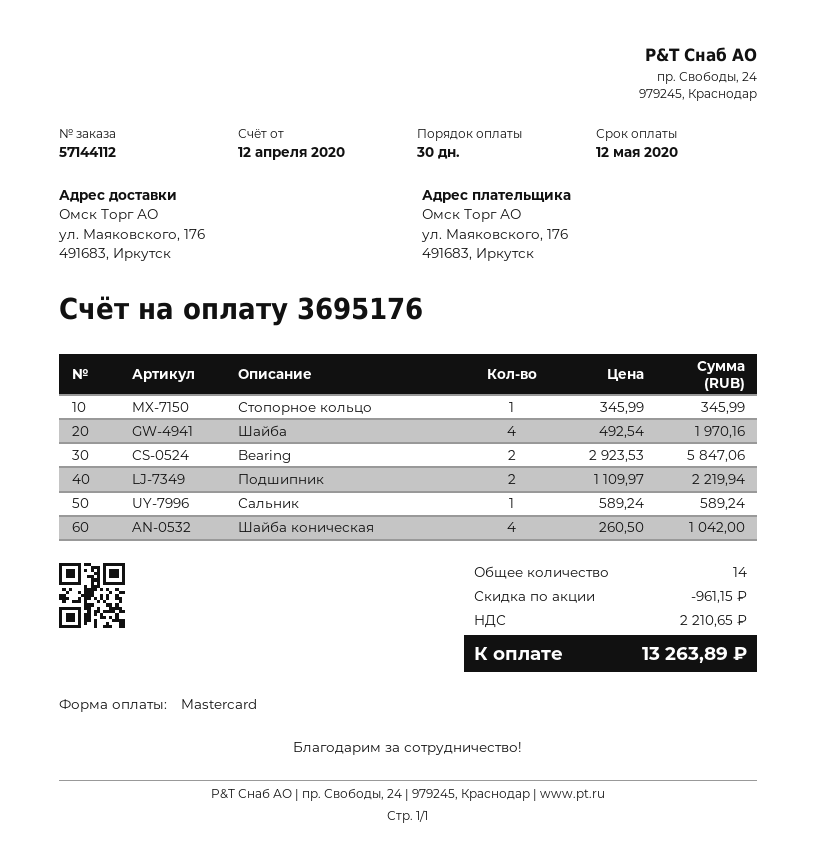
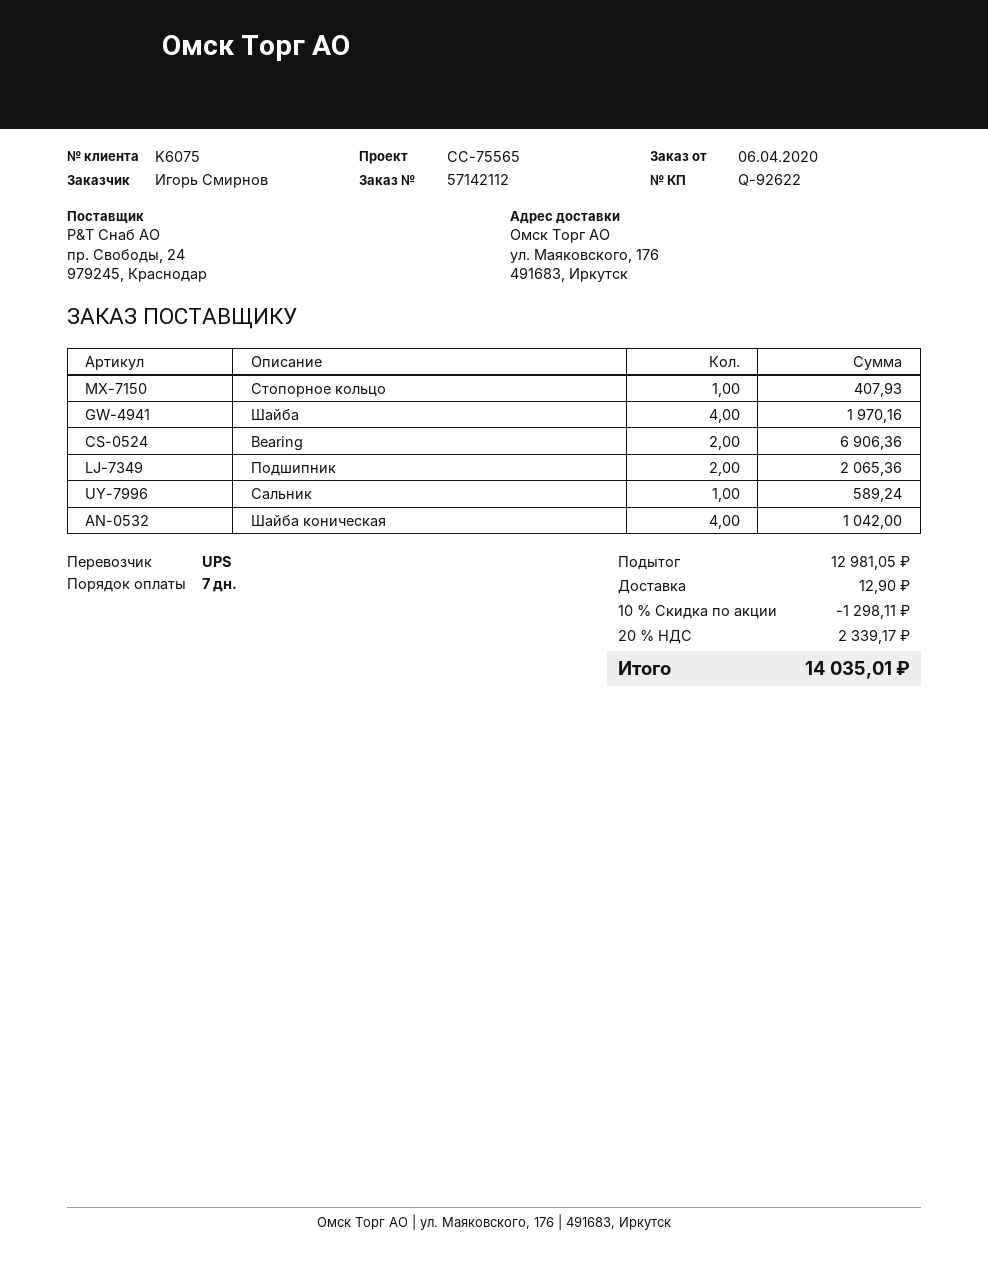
order number: 57144112 -> 57142112
payment terms: 30 days -> 7 days
Стопорное кольцо: 1 for 345.99 -> 1 for 407.93
Bearing: 2 for 5847.06 -> 2 for 6906.36
Подшипник: 2 for 2219.94 -> 2 for 2065.36
discount: 961.15 -> 1298.11
shipping: none -> 12.90
tax: 2210.65 -> 2339.17
total: 13263.89 -> 14035.01

